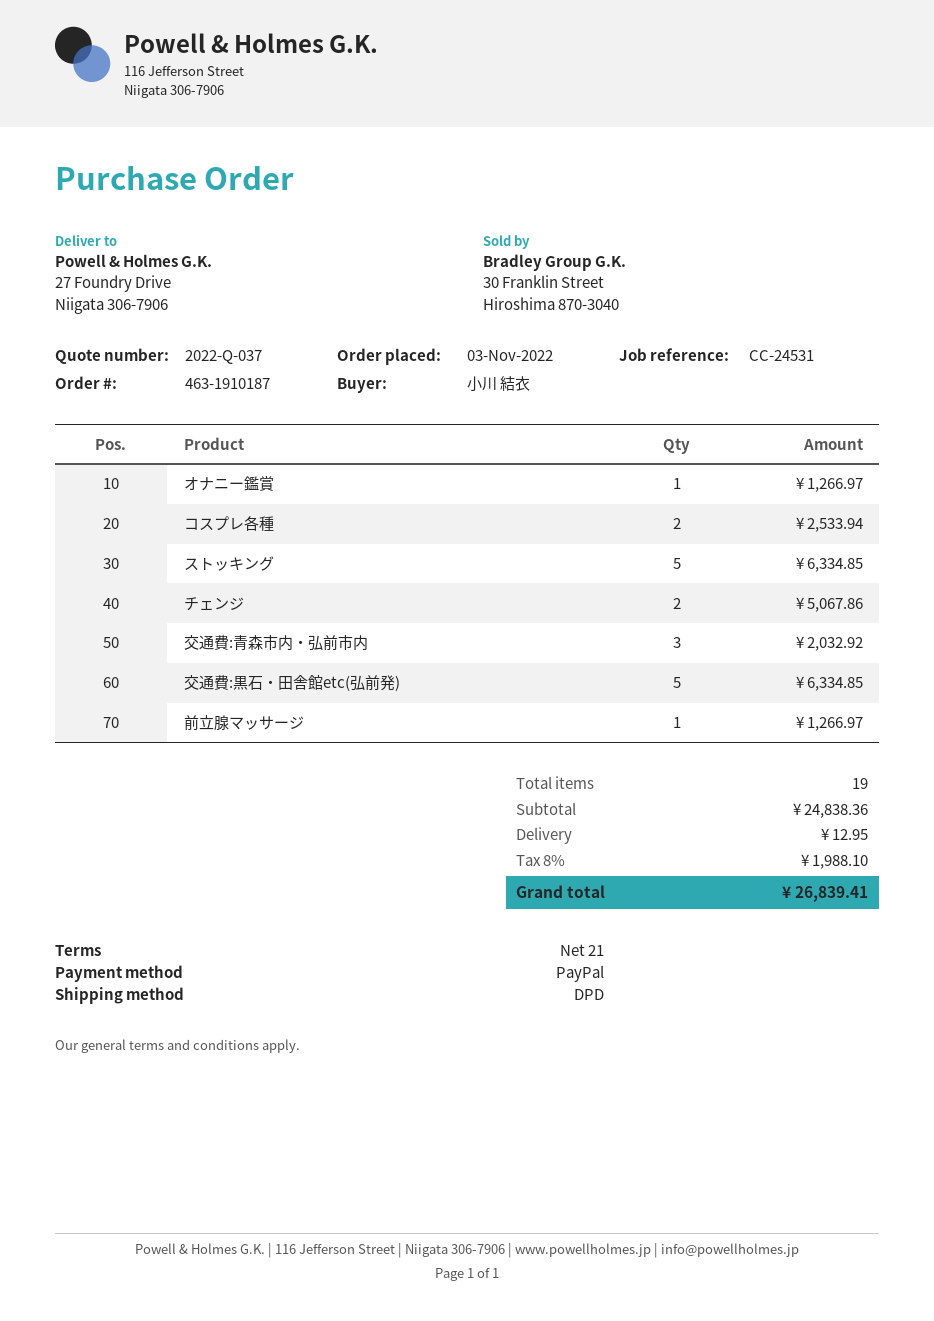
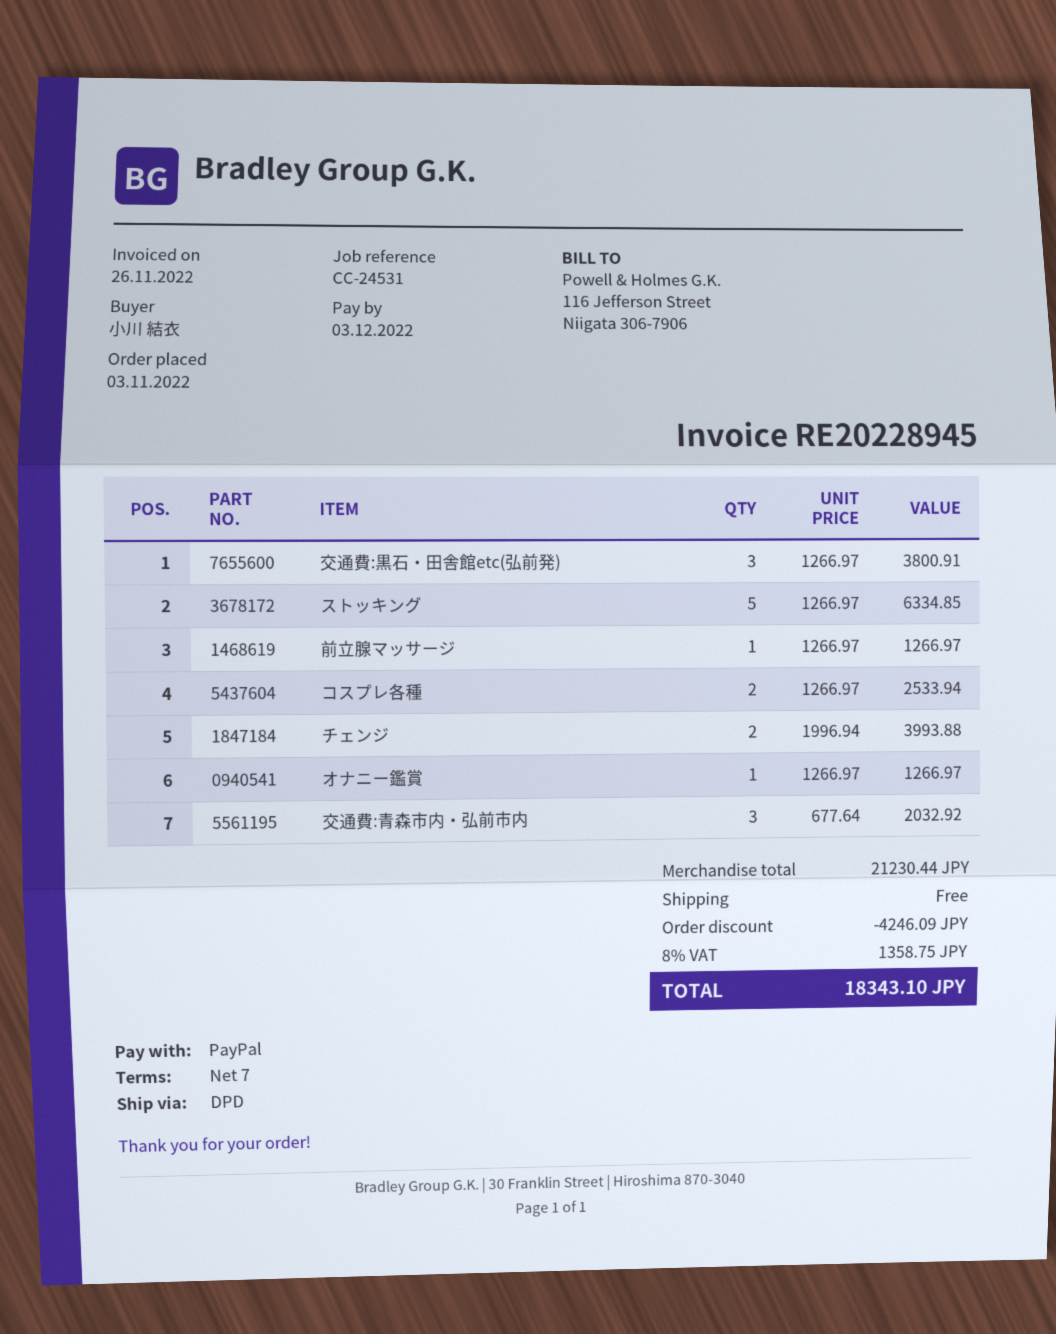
payment terms: 21 days -> 7 days
チェンジ: 2 for 5067.86 -> 2 for 3993.88
交通費:黒石・田舎館etc(弘前発): 5 for 6334.85 -> 3 for 3800.91
subtotal: 24838.36 -> 21230.44
discount: none -> 4246.09
shipping: 12.95 -> 0.00
tax: 8% = 1988.10 -> 8% = 1358.75
total: 26839.41 -> 18343.10

